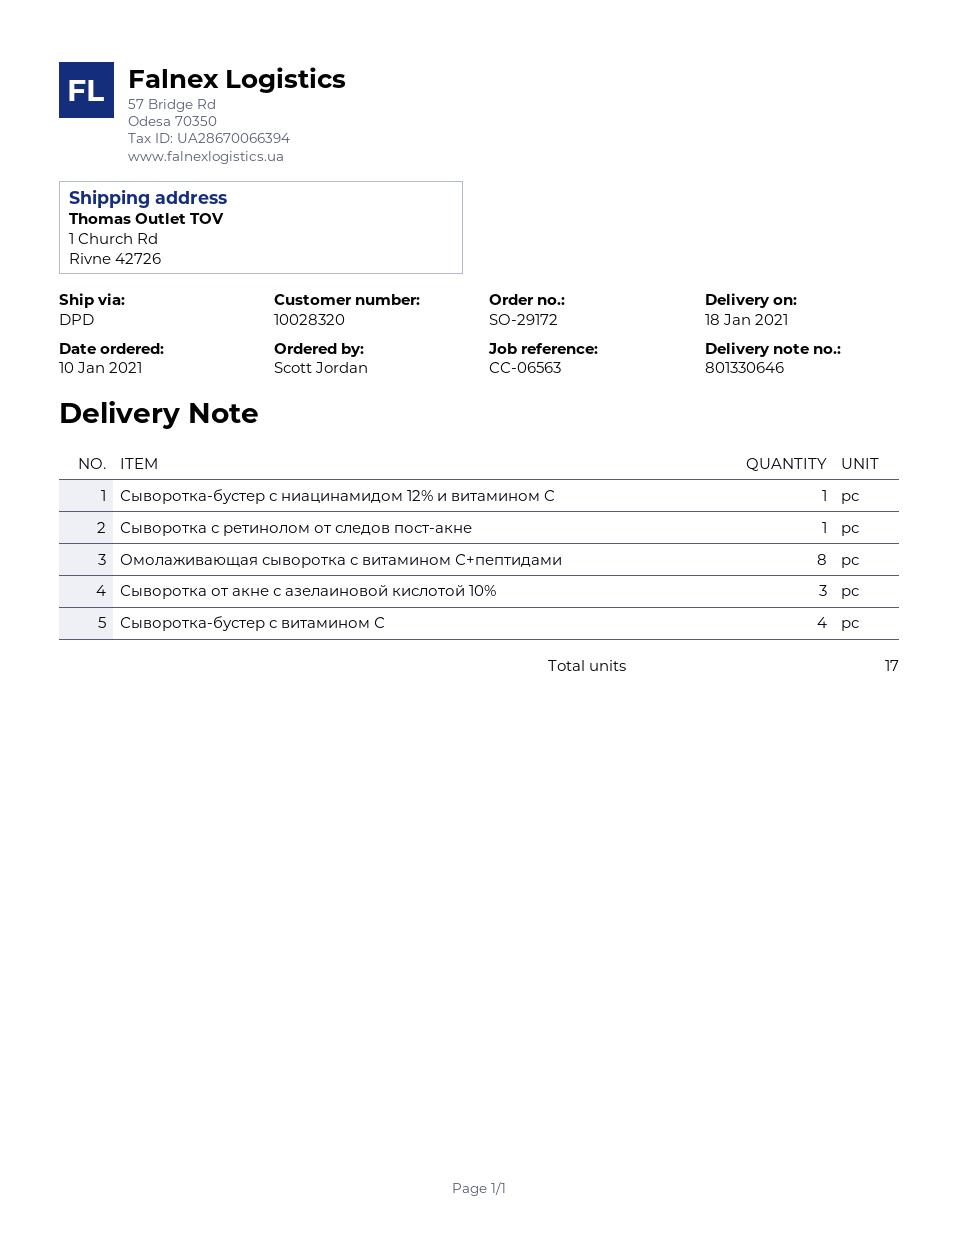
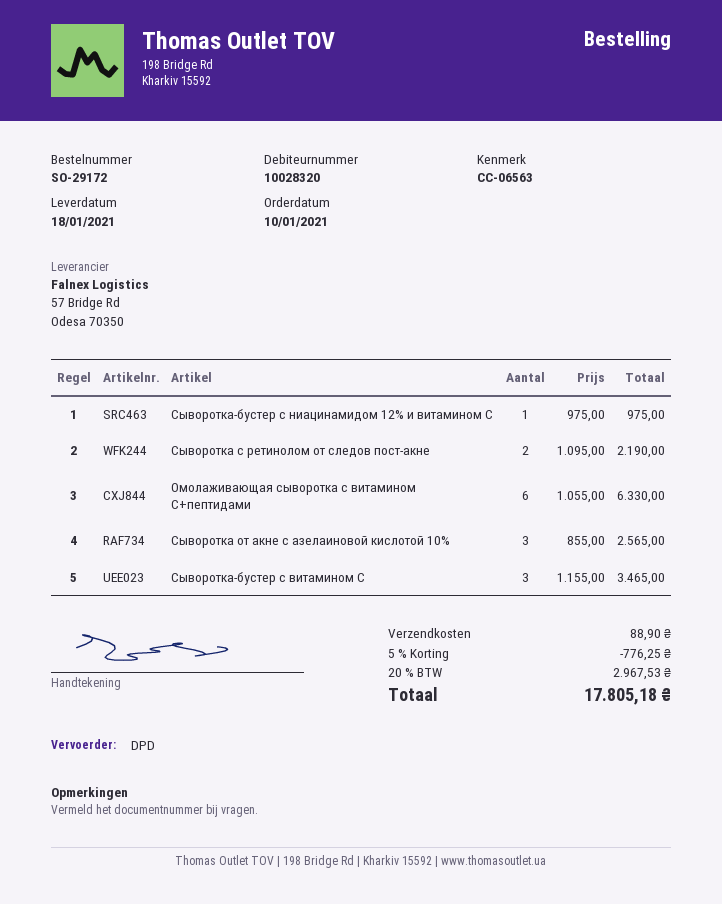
Сыворотка с ретинолом от следов пост-акне: 1 -> 2
Омолаживающая сыворотка с витамином С+пептидами: 8 -> 6
Сыворотка-бустер с витамином С: 4 -> 3

